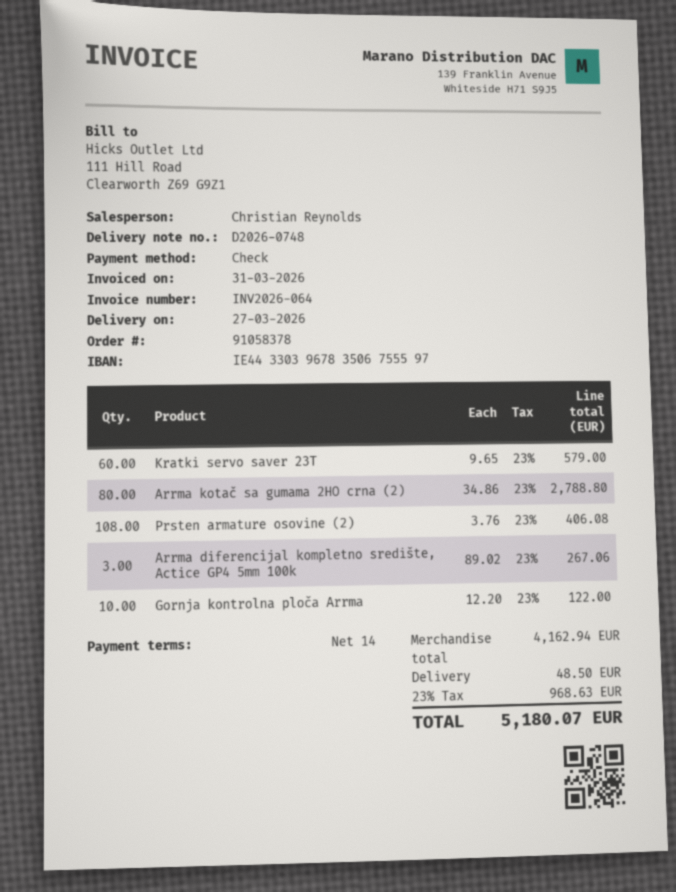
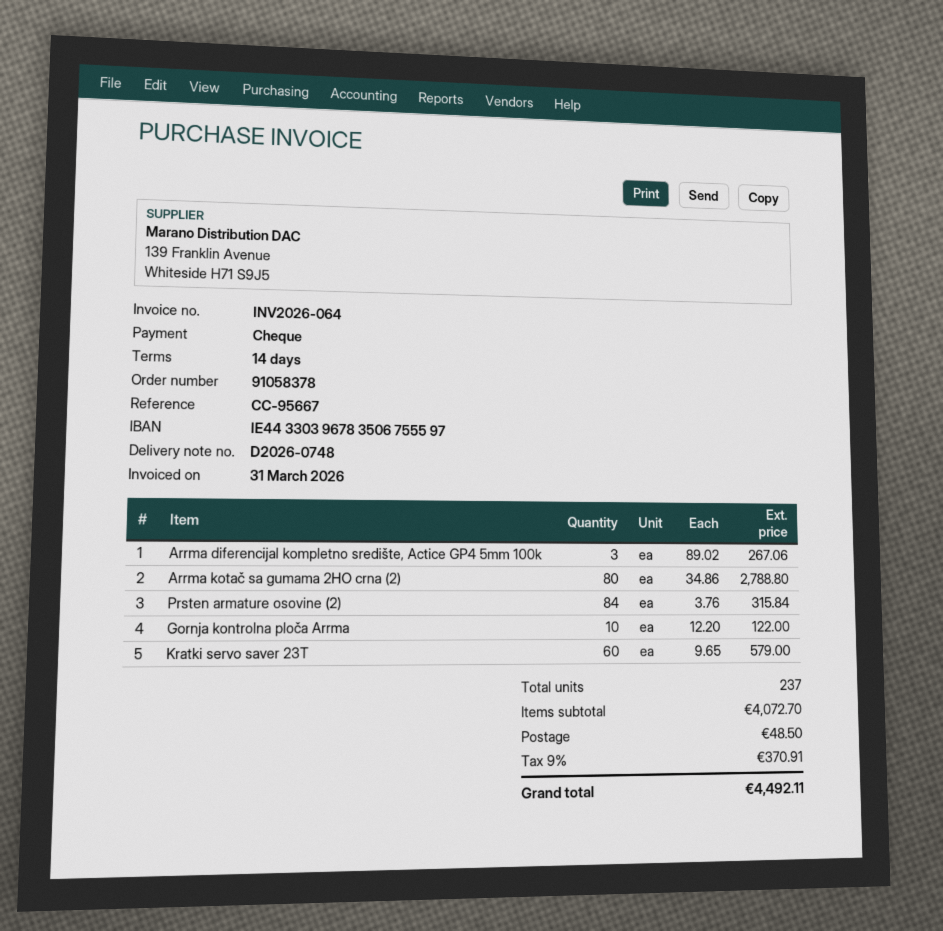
Prsten armature osovine (2): 108 x 3.76 = 406.08 -> 84 x 3.76 = 315.84
subtotal: 4162.94 -> 4072.70
tax: 23% = 968.63 -> 9% = 370.91
total: 5180.07 -> 4492.11

